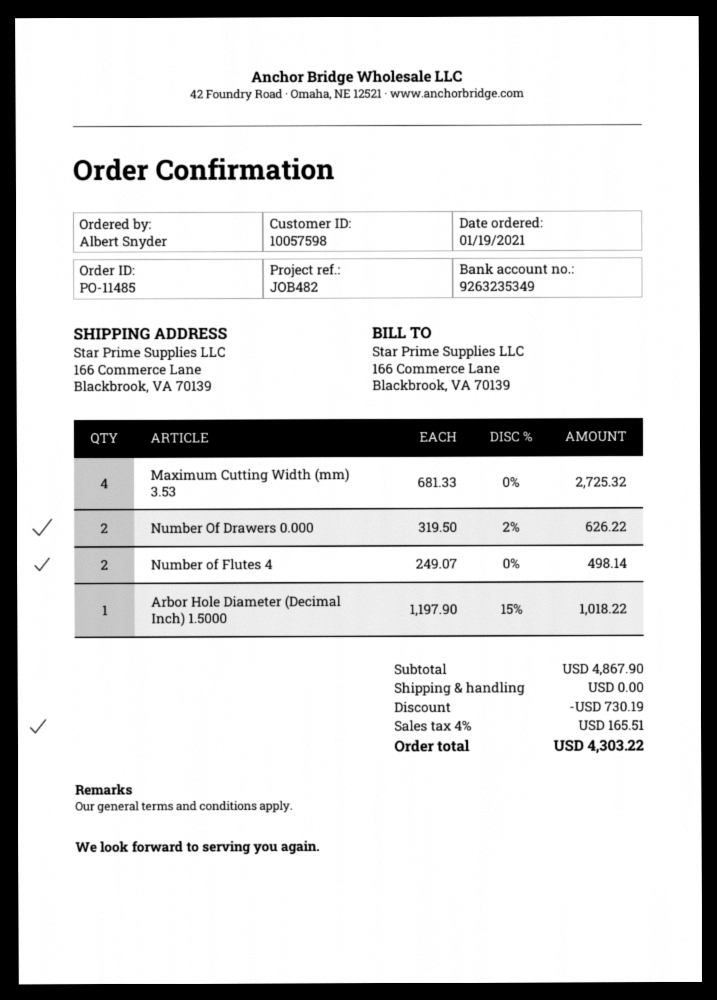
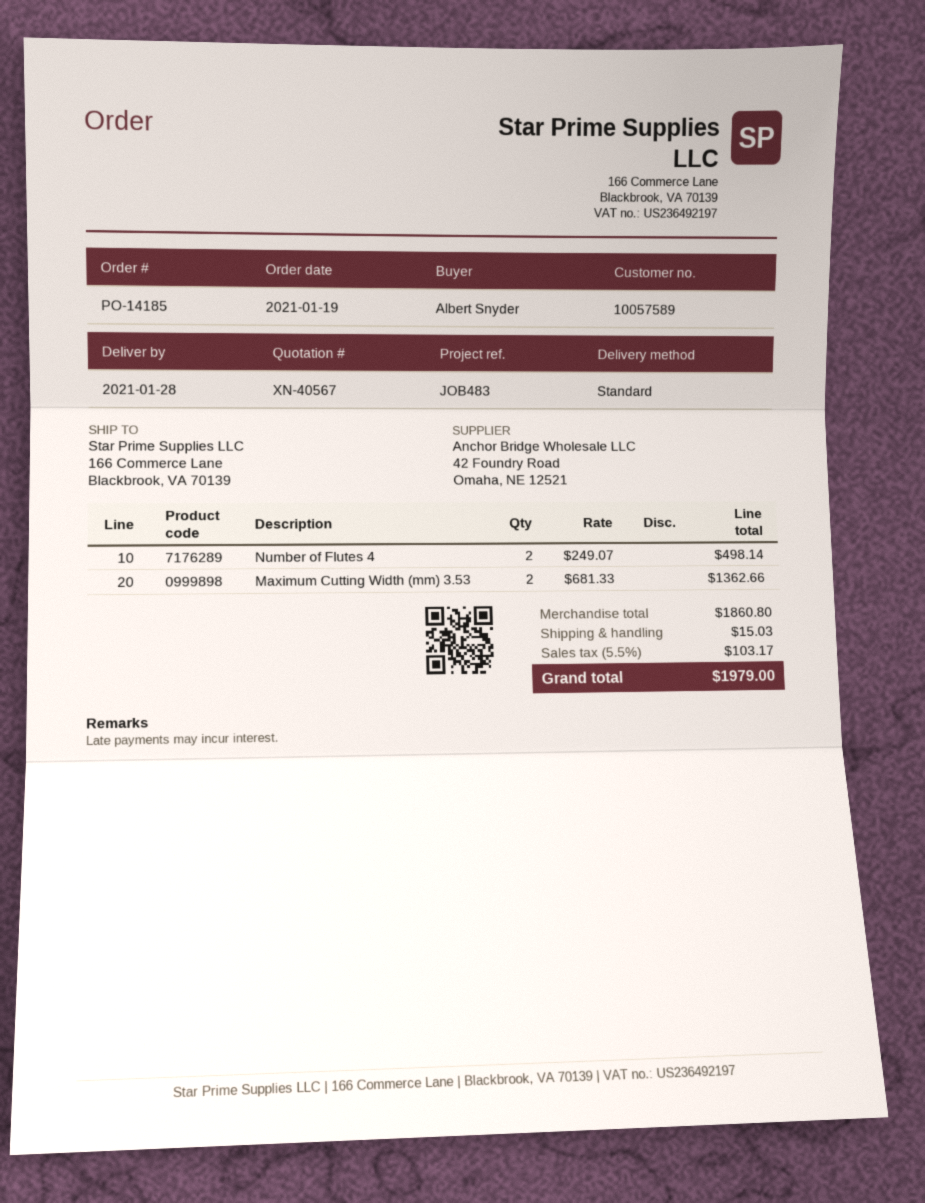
order number: PO-11485 -> PO-14185
customer number: 10057598 -> 10057589
reference: JOB482 -> JOB483
Maximum Cutting Width (mm) 3.53: 4 x 681.33 = 2725.32 -> 2 x 681.33 = 1362.66
Number Of Drawers 0.000: 2 x 319.50 - 2% = 626.22 -> none
Arbor Hole Diameter (Decimal Inch) 1.5000: 1 x 1197.90 - 15% = 1018.22 -> none
subtotal: 4867.90 -> 1860.80
discount: 730.19 -> none
shipping: 0.00 -> 15.03
tax: 4% = 165.51 -> 5.5% = 103.17
total: 4303.22 -> 1979.00

